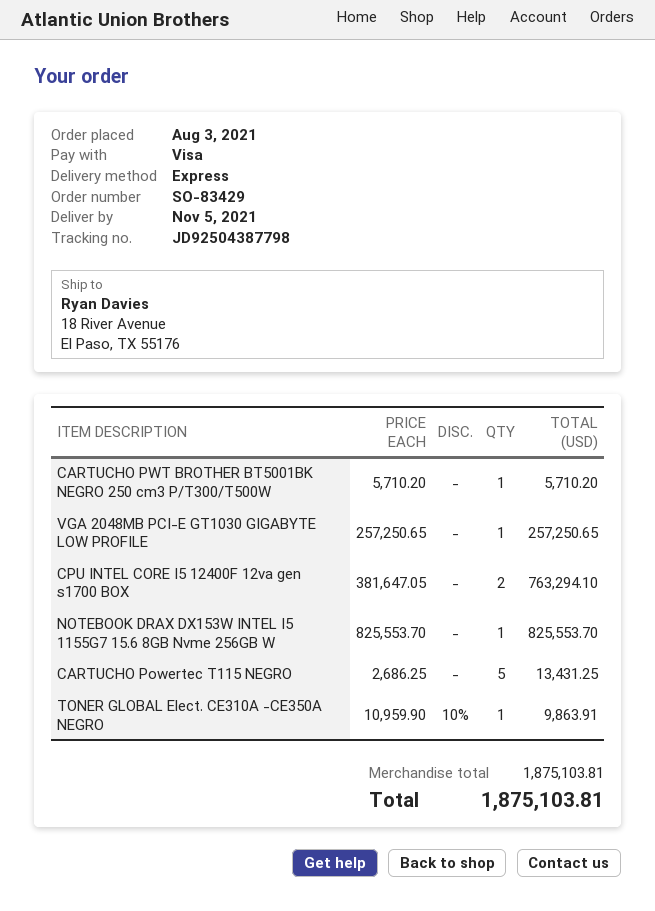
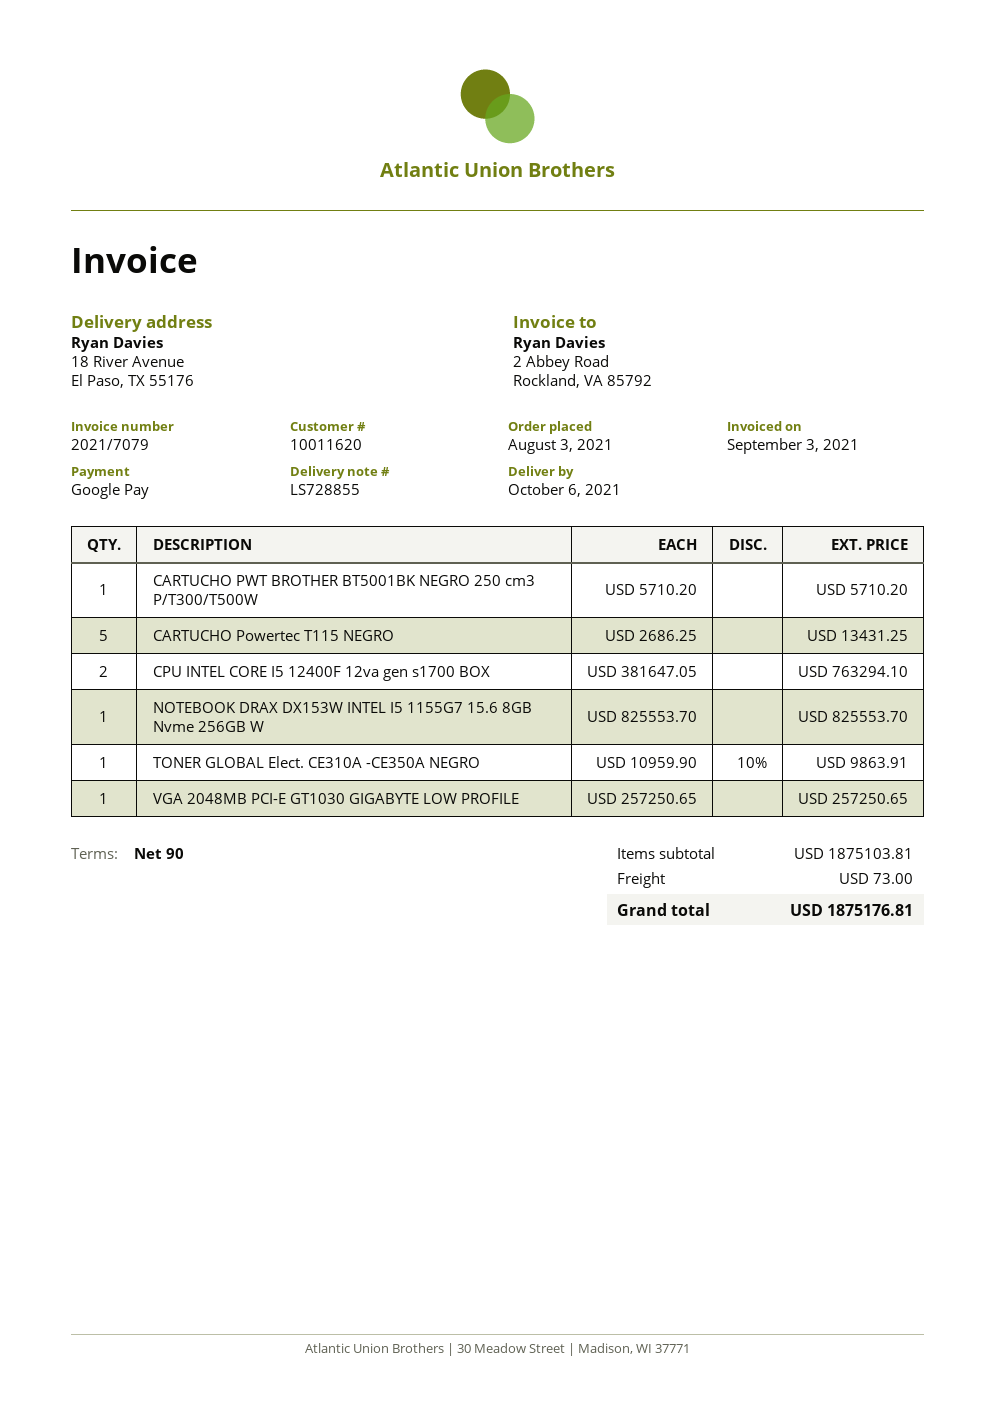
delivery date: 2021-11-05 -> 2021-10-06
payment method: Visa -> Google Pay
shipping: none -> 73.00
total: 1875103.81 -> 1875176.81

